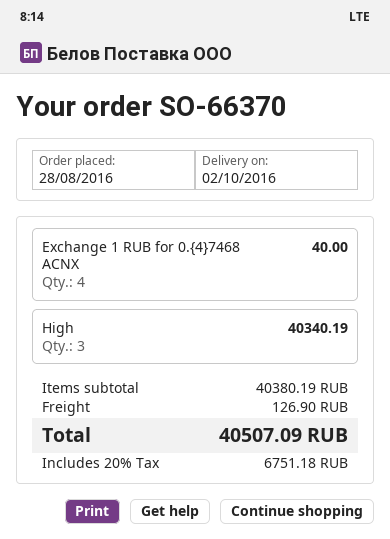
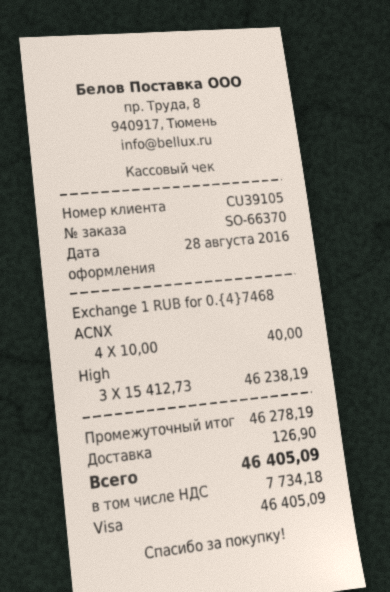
High: 3 for 40340.19 -> 3 for 46238.19
subtotal: 40380.19 -> 46278.19
tax: 6751.18 -> 7734.18
total: 40507.09 -> 46405.09

